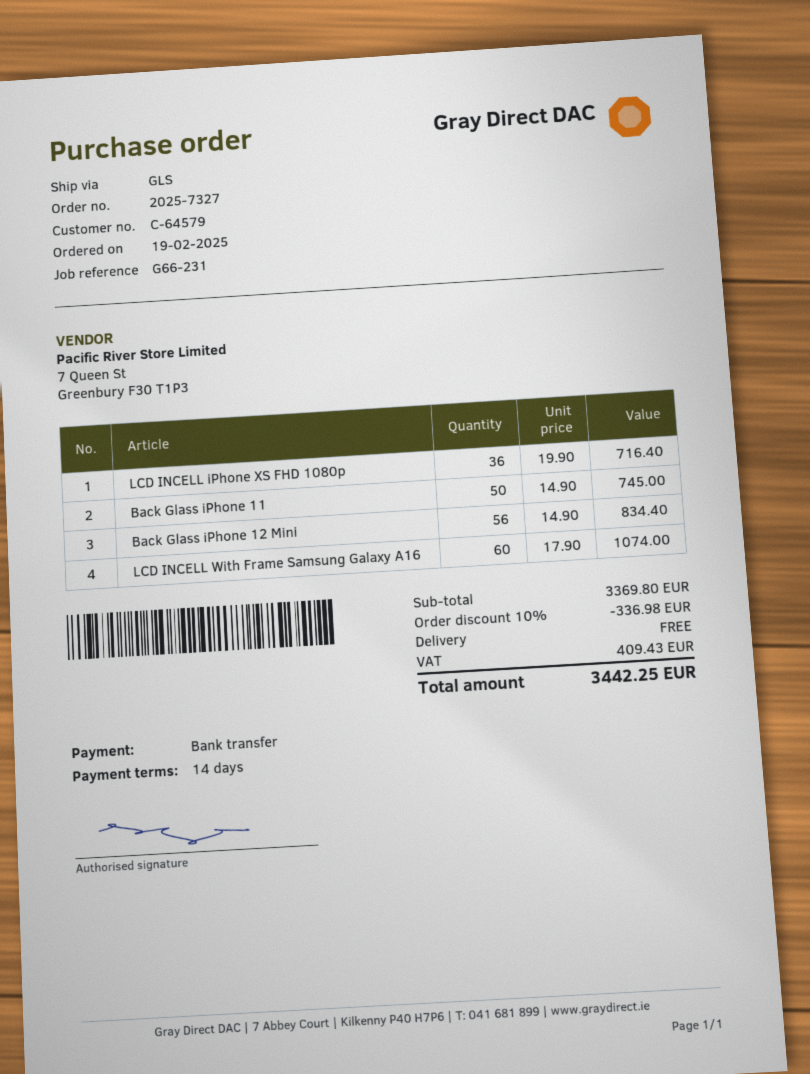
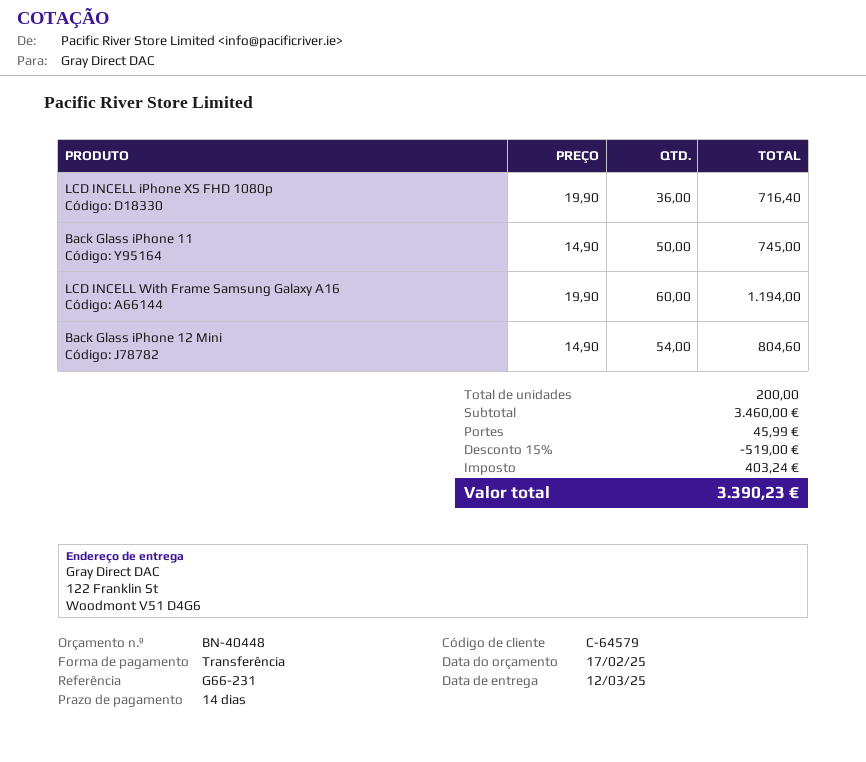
Back Glass iPhone 12 Mini: 56 x 14.90 = 834.40 -> 54 x 14.90 = 804.60
LCD INCELL With Frame Samsung Galaxy A16: 60 x 17.90 = 1074.00 -> 60 x 19.90 = 1194.00
subtotal: 3369.80 -> 3460.00
discount: 10% = 336.98 -> 15% = 519.00
shipping: 0.00 -> 45.99
tax: 409.43 -> 403.24
total: 3442.25 -> 3390.23

